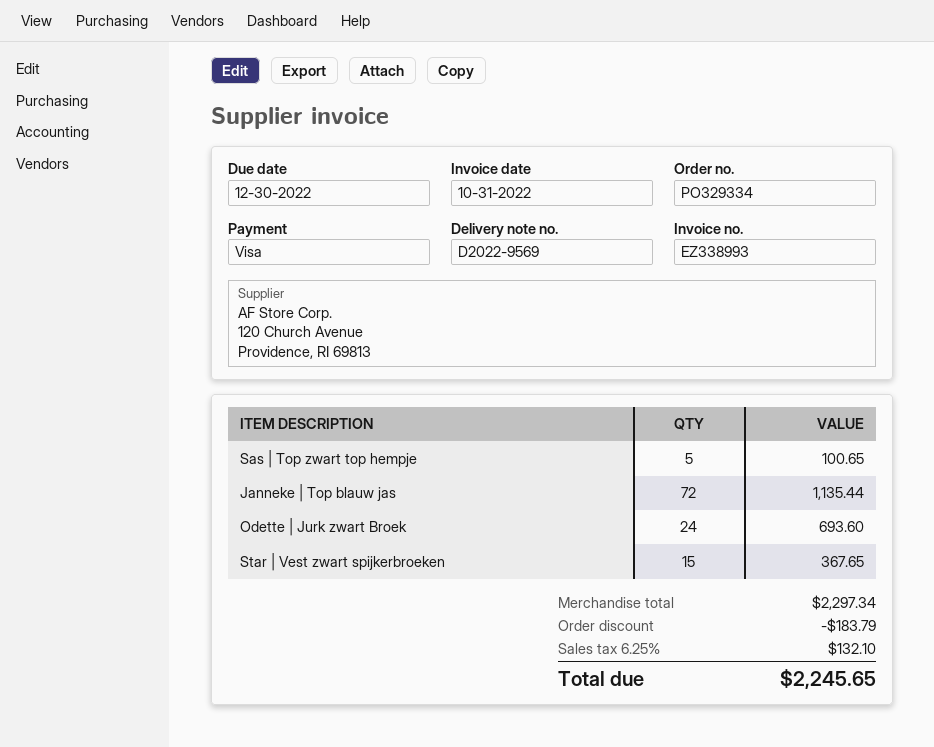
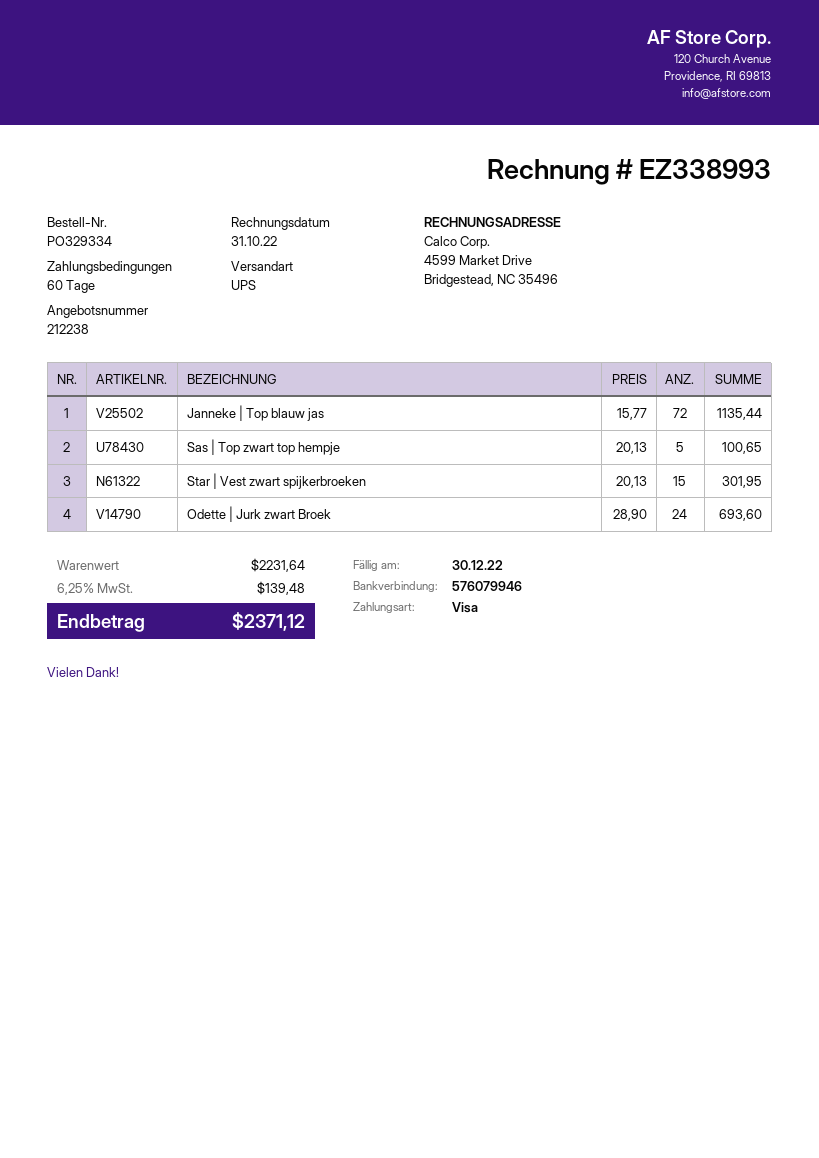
Star | Vest zwart spijkerbroeken: 15 for 367.65 -> 15 for 301.95
subtotal: 2297.34 -> 2231.64
discount: 183.79 -> none
tax: 6.25% = 132.10 -> 6.25% = 139.48
total: 2245.65 -> 2371.12

